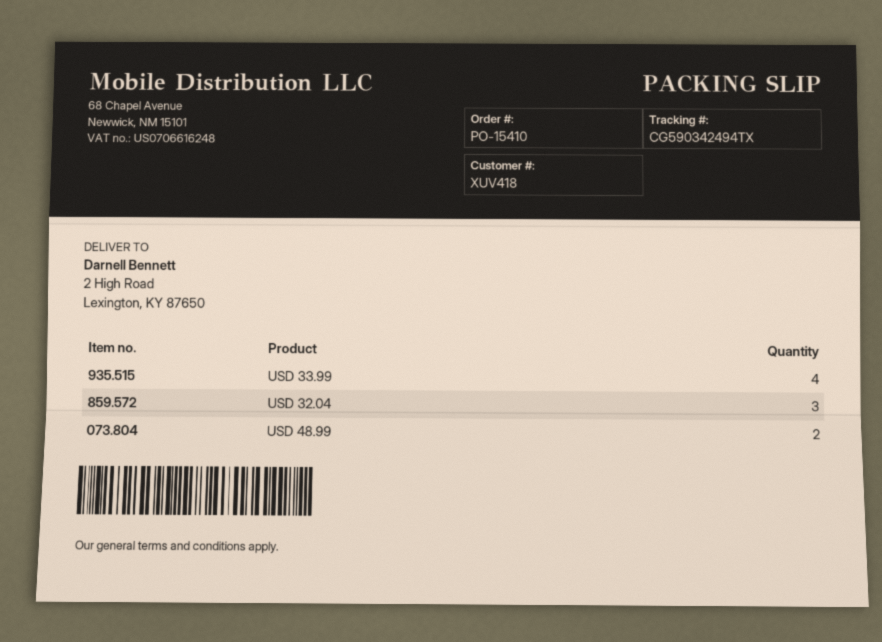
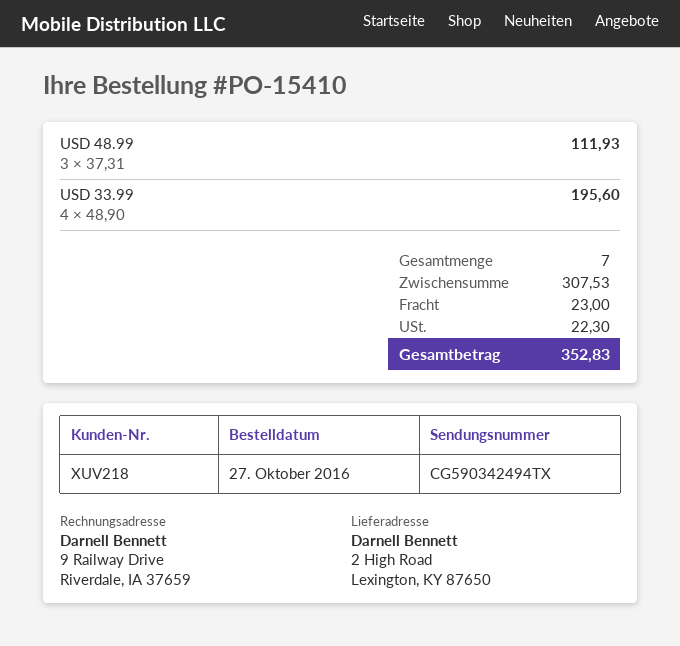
customer number: XUV418 -> XUV218
USD 32.04: 3 -> none
USD 48.99: 2 -> 3

